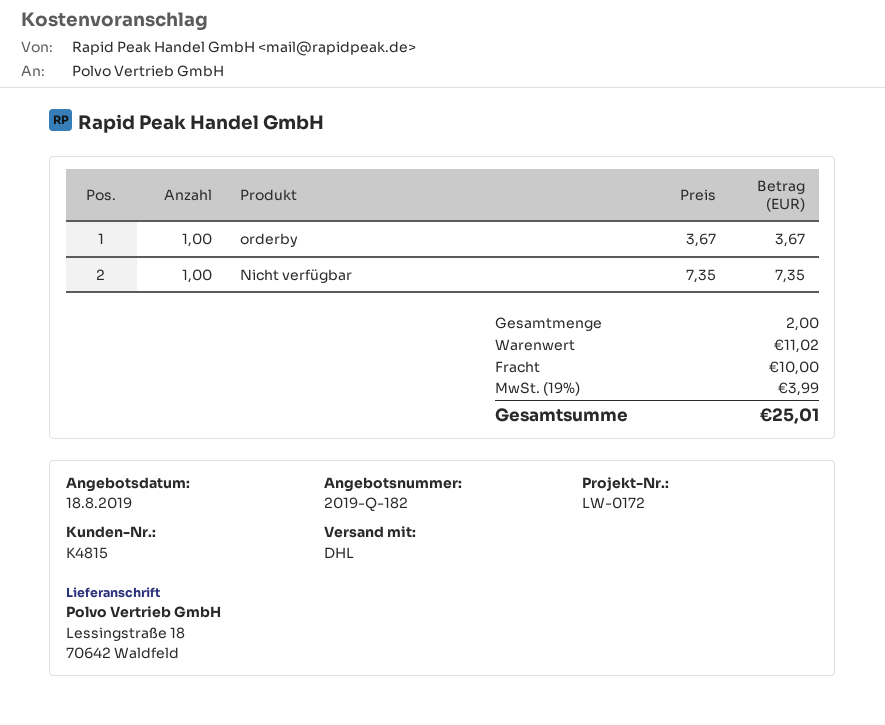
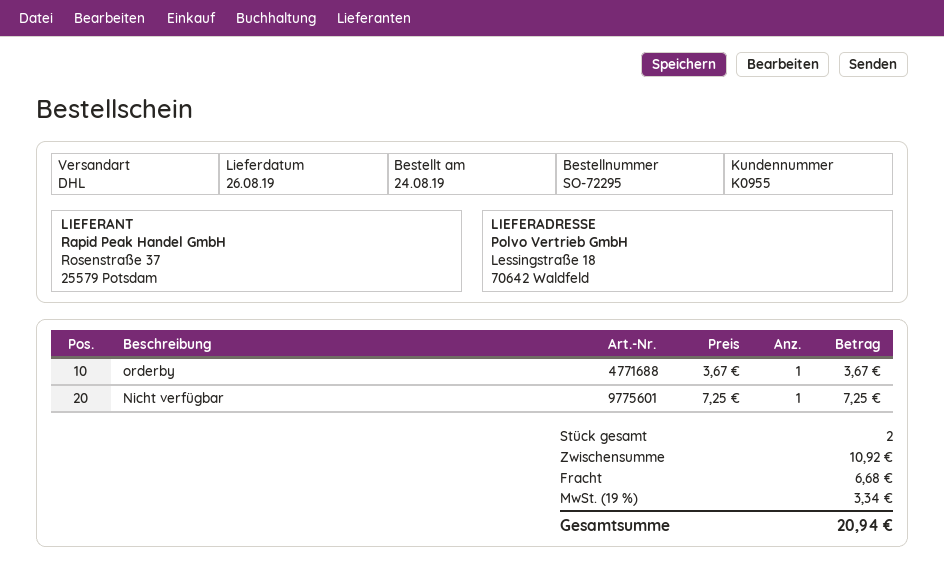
customer number: K4815 -> K0955
Nicht verfügbar: 1 x 7.35 = 7.35 -> 1 x 7.25 = 7.25
subtotal: 11.02 -> 10.92
shipping: 10.00 -> 6.68
tax: 19% = 3.99 -> 19% = 3.34
total: 25.01 -> 20.94

